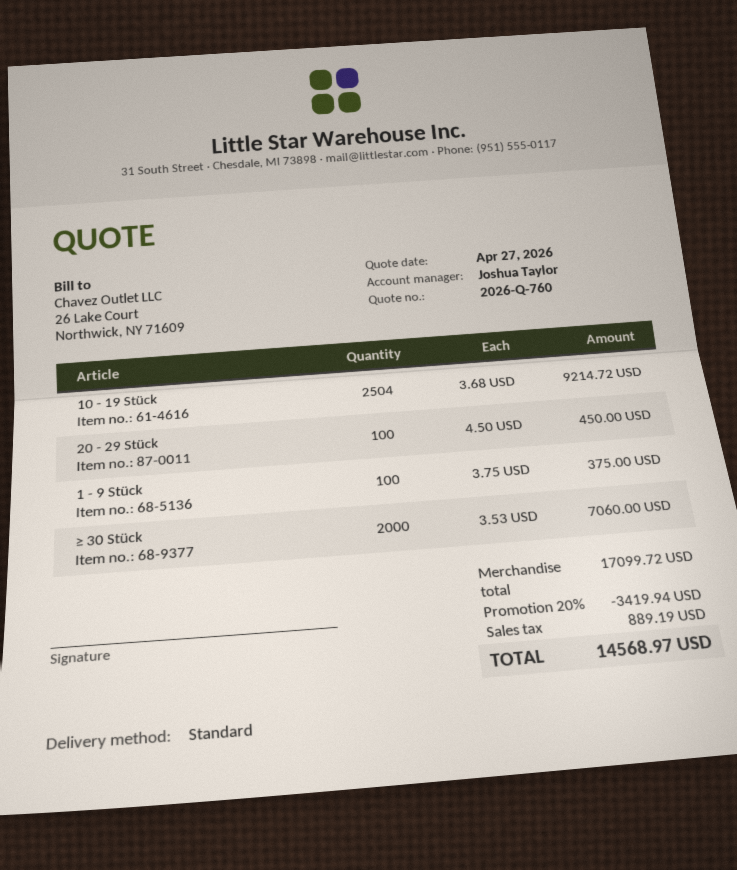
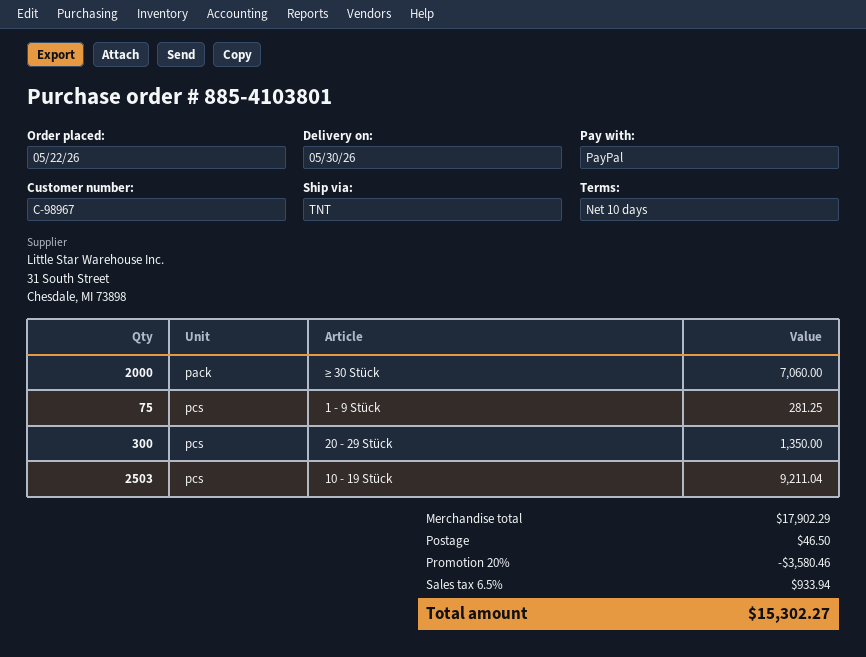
shipping method: standard -> TNT
10 - 19 Stück: 2504 for 9214.72 -> 2503 for 9211.04
20 - 29 Stück: 100 for 450.00 -> 300 for 1350.00
1 - 9 Stück: 100 for 375.00 -> 75 for 281.25
subtotal: 17099.72 -> 17902.29
discount: 20% = 3419.94 -> 20% = 3580.46
shipping: none -> 46.50
tax: 889.19 -> 933.94
total: 14568.97 -> 15302.27

